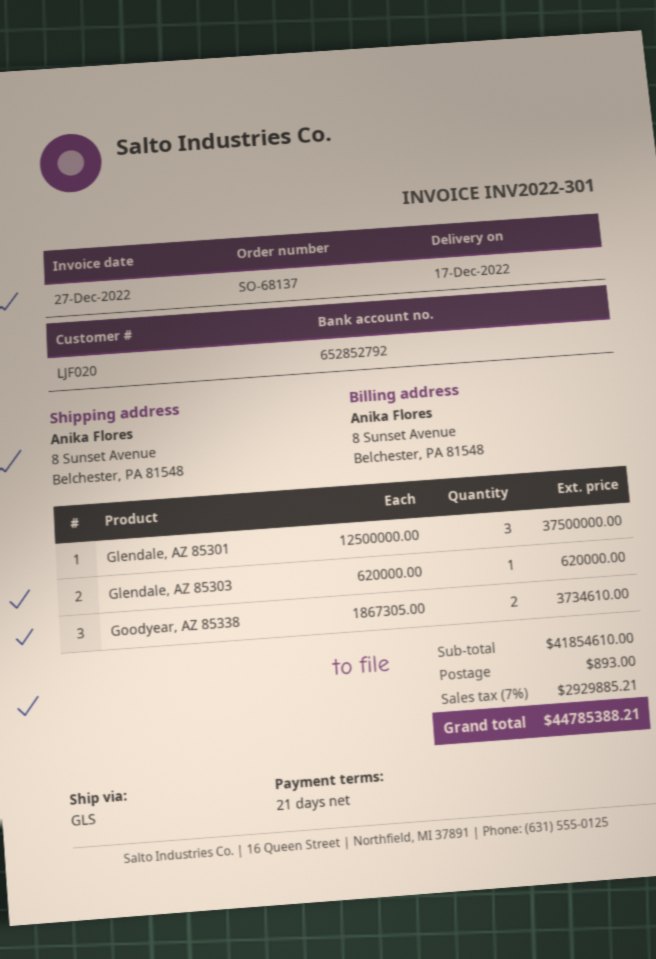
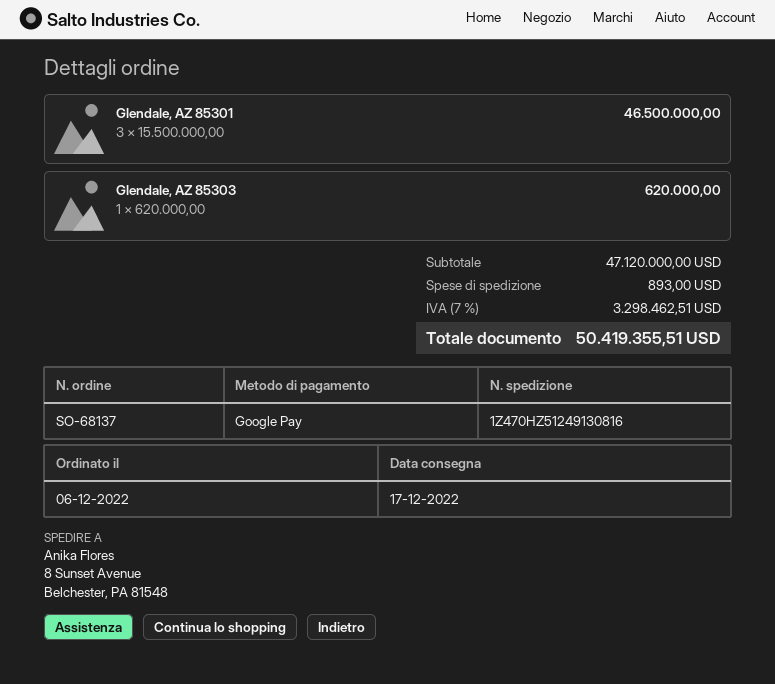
Glendale, AZ 85301: 3 x 12500000.00 = 37500000.00 -> 3 x 15500000.00 = 46500000.00
Goodyear, AZ 85338: 2 x 1867305.00 = 3734610.00 -> none
subtotal: 41854610.00 -> 47120000.00
tax: 7% = 2929885.21 -> 7% = 3298462.51
total: 44785388.21 -> 50419355.51

